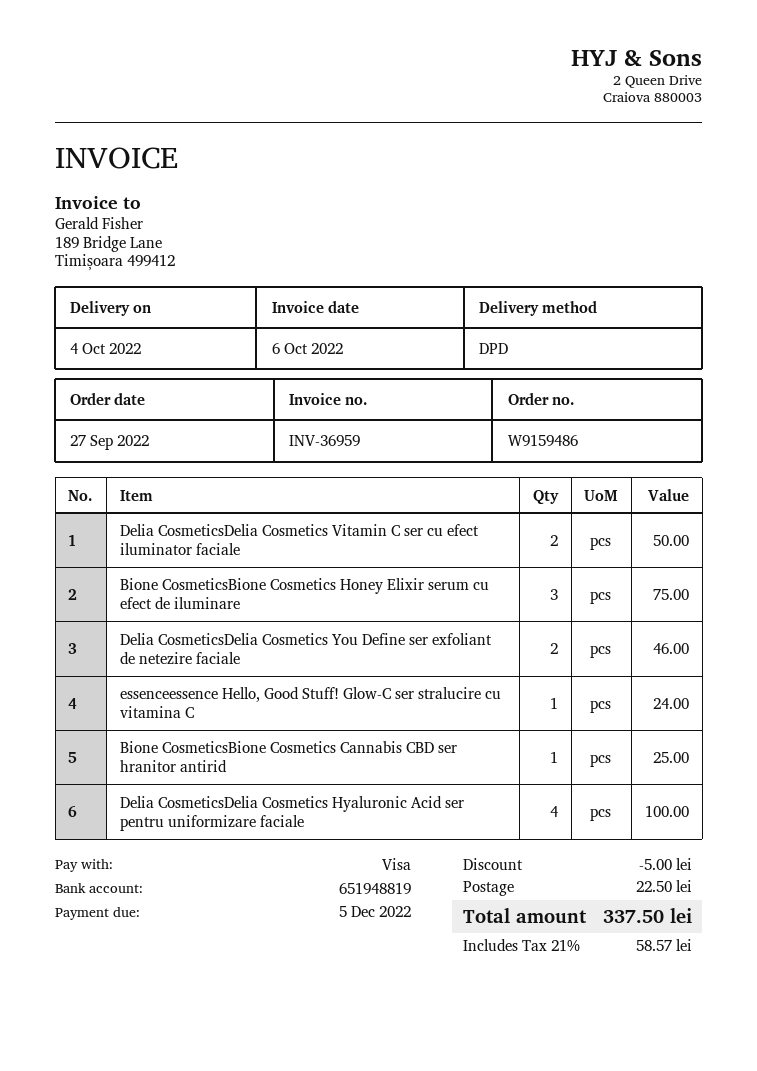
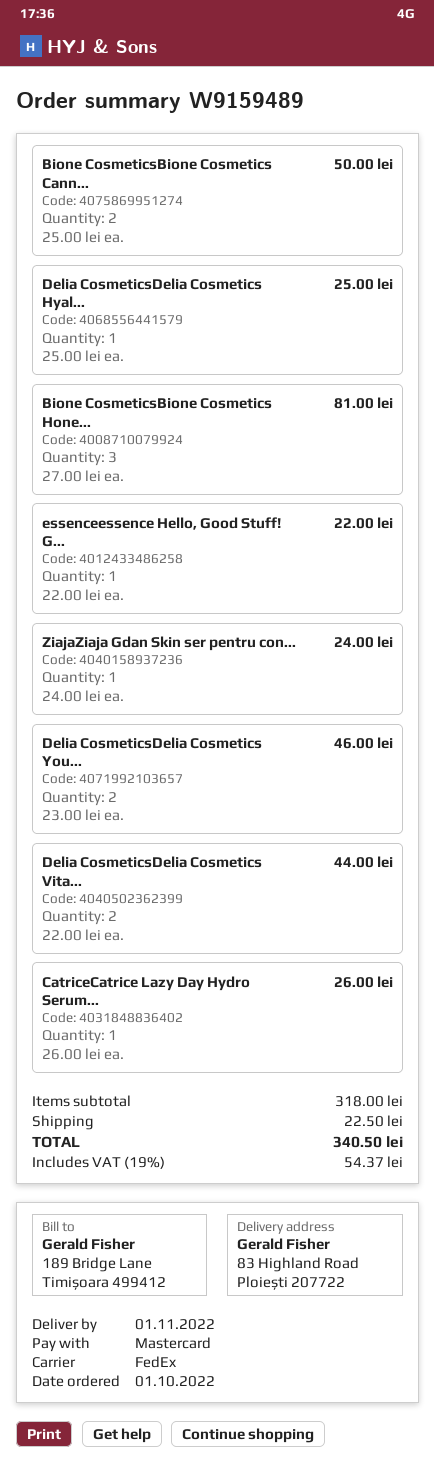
order number: W9159486 -> W9159489
order date: 2022-09-27 -> 2022-10-01
delivery date: 2022-10-04 -> 2022-11-01
payment method: Visa -> Mastercard
shipping method: DPD -> FedEx
Delia CosmeticsDelia Cosmetics Vitamin C ser cu efect iluminator faciale: 2 for 50.00 -> 2 for 44.00
Bione CosmeticsBione Cosmetics Honey Elixir serum cu efect de iluminare: 3 for 75.00 -> 3 for 81.00
essenceessence Hello, Good Stuff! Glow-C ser stralucire cu vitamina C: 1 for 24.00 -> 1 for 22.00
Bione CosmeticsBione Cosmetics Cannabis CBD ser hranitor antirid: 1 for 25.00 -> 2 for 50.00
Delia CosmeticsDelia Cosmetics Hyaluronic Acid ser pentru uniformizare faciale: 4 for 100.00 -> 1 for 25.00
ZiajaZiaja Gdan Skin ser pentru con...: none -> 1 for 24.00
CatriceCatrice Lazy Day Hydro Serum...: none -> 1 for 26.00
discount: 5.00 -> none
tax: 21% = 58.57 -> 19% = 54.37
total: 337.50 -> 340.50

